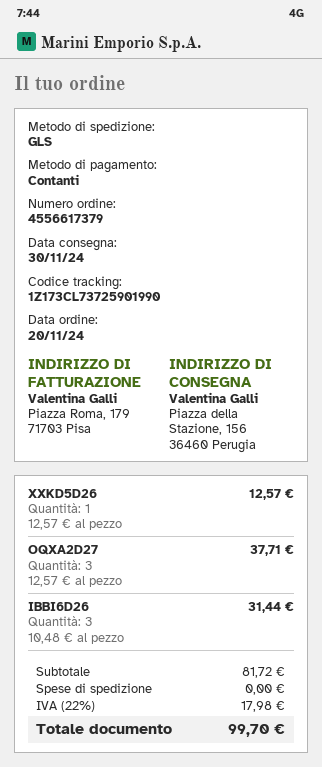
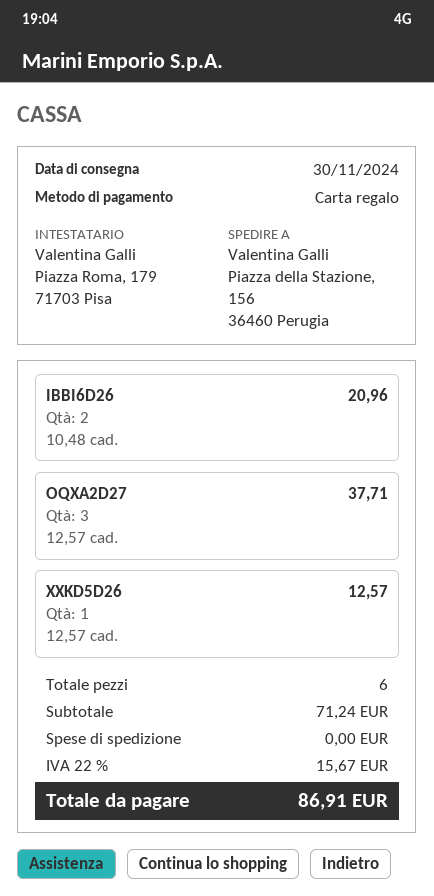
payment method: cash -> gift card
IBBI6D26: 3 x 10.48 = 31.44 -> 2 x 10.48 = 20.96
subtotal: 81.72 -> 71.24
tax: 22% = 17.98 -> 22% = 15.67
total: 99.70 -> 86.91

